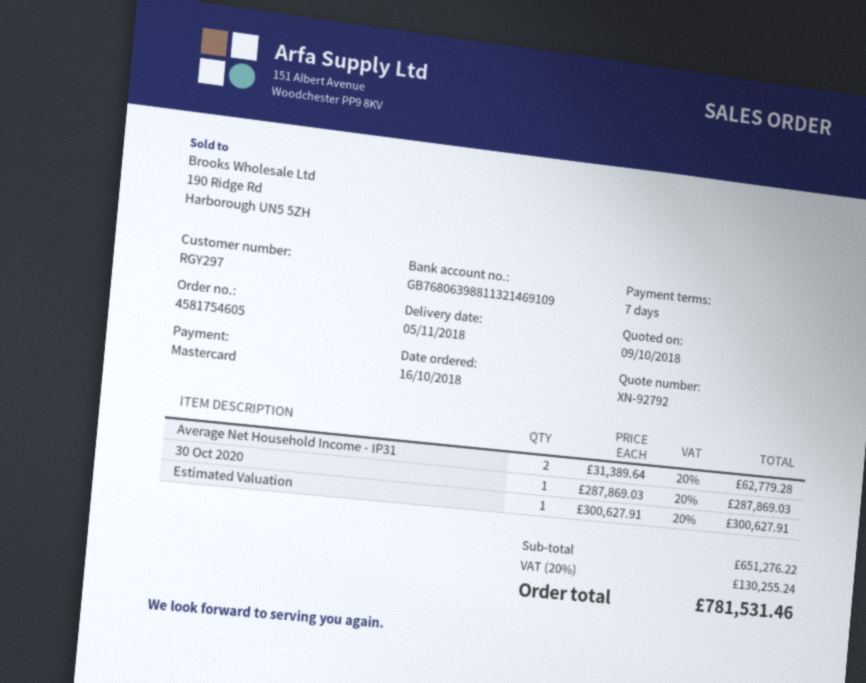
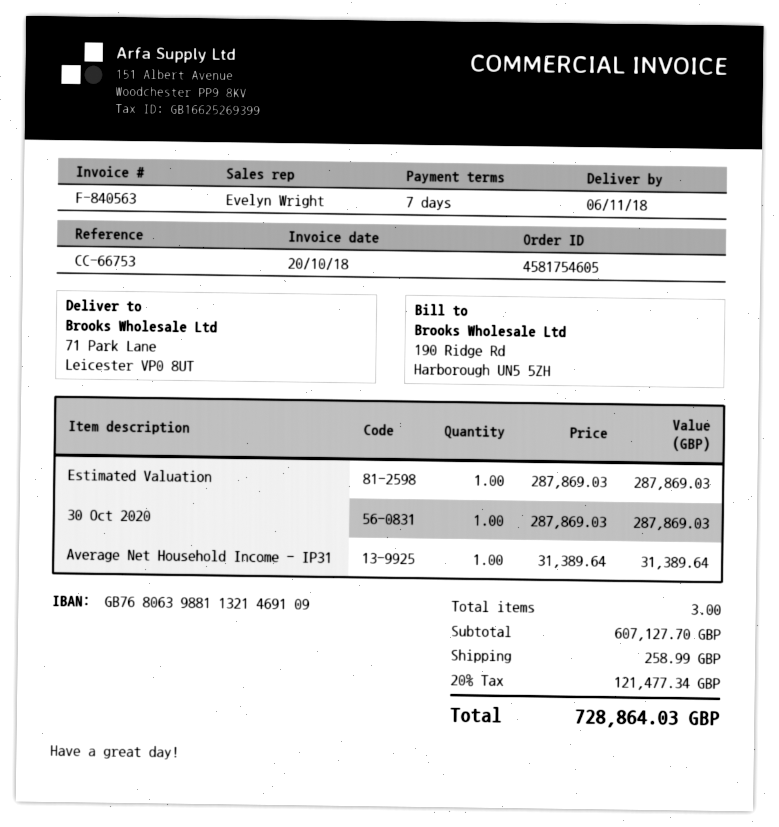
delivery date: 2018-11-05 -> 2018-11-06
Average Net Household Income - IP31: 2 x 31389.64 = 62779.28 -> 1 x 31389.64 = 31389.64
Estimated Valuation: 1 x 300627.91 = 300627.91 -> 1 x 287869.03 = 287869.03
subtotal: 651276.22 -> 607127.70
shipping: none -> 258.99
tax: 20% = 130255.24 -> 20% = 121477.34
total: 781531.46 -> 728864.03

